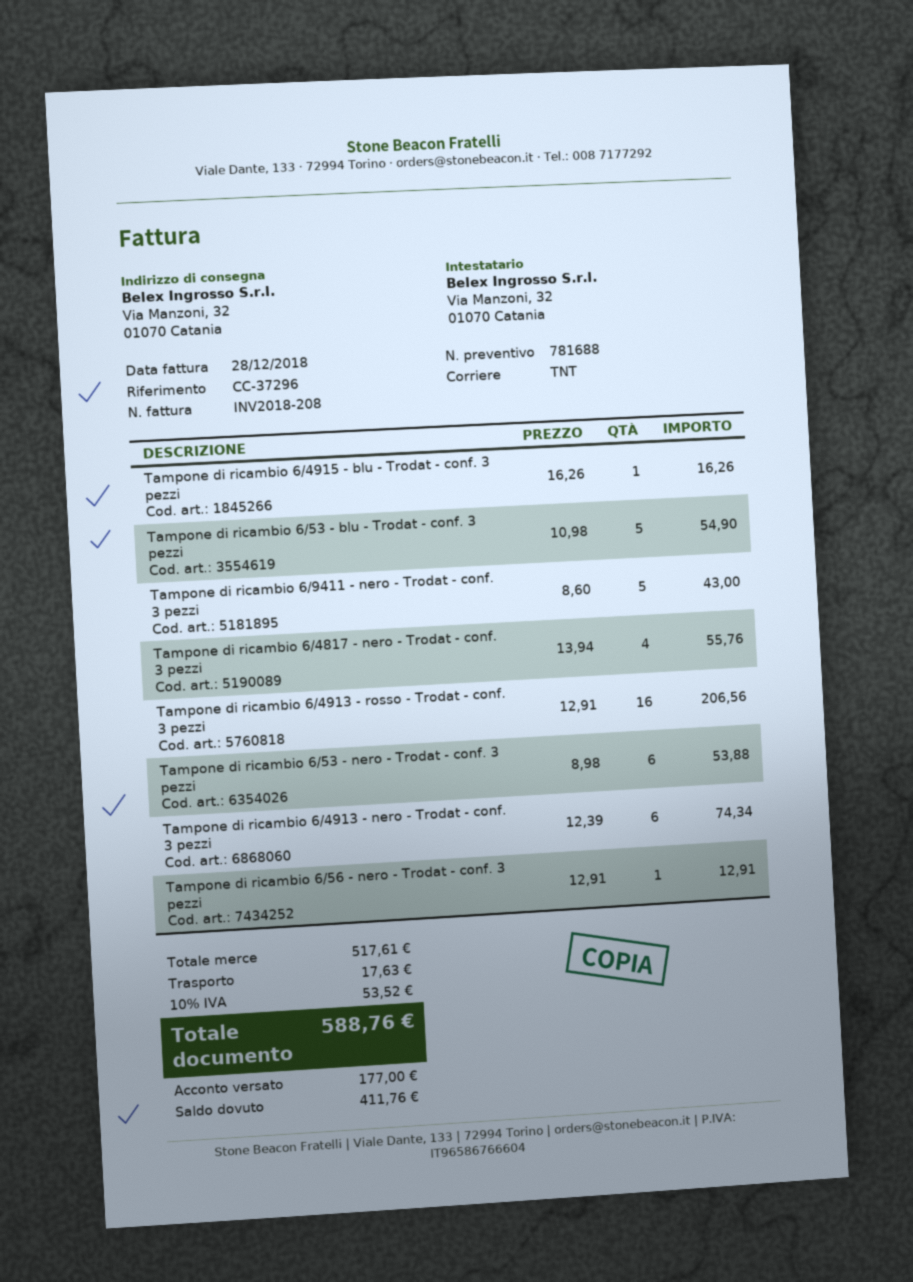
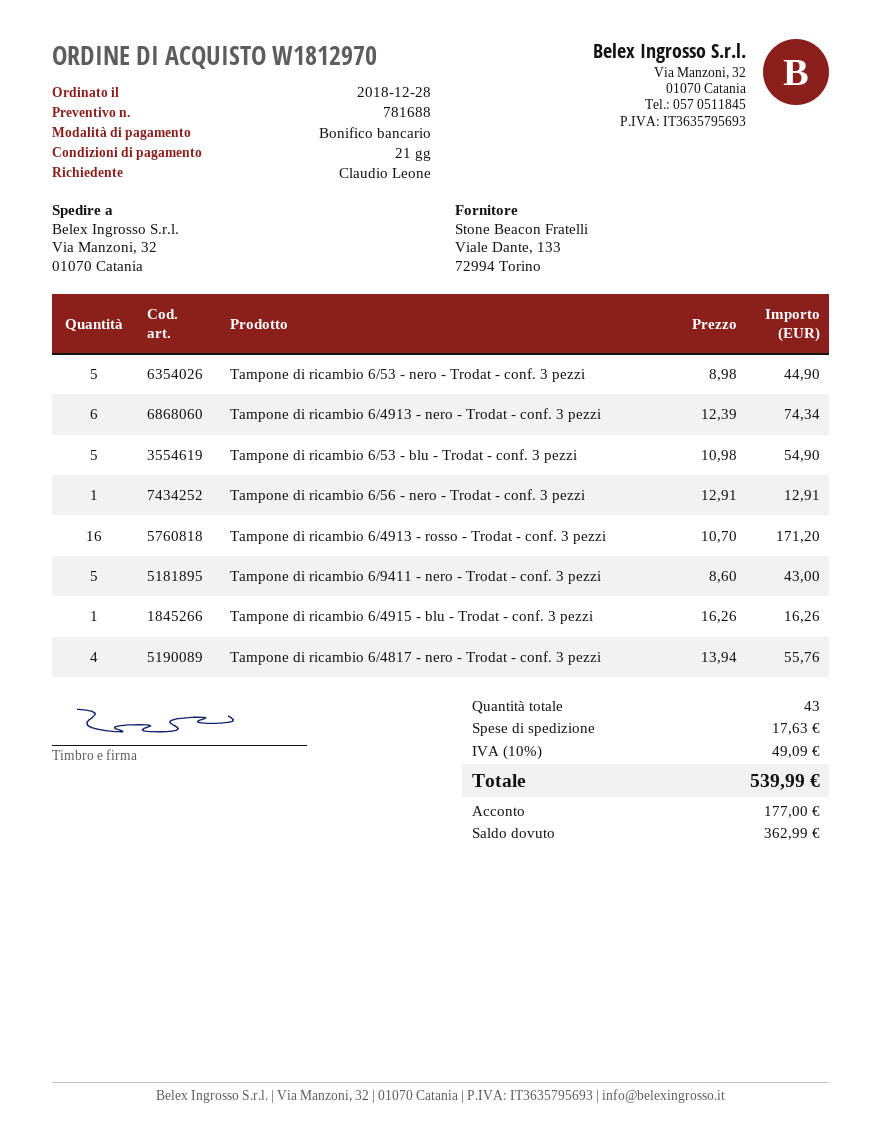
Tampone di ricambio 6/4913 - rosso - Trodat - conf. 3 pezzi: 16 x 12.91 = 206.56 -> 16 x 10.70 = 171.20
Tampone di ricambio 6/53 - nero - Trodat - conf. 3 pezzi: 6 x 8.98 = 53.88 -> 5 x 8.98 = 44.90
tax: 10% = 53.52 -> 10% = 49.09
total: 588.76 -> 539.99
balance: 411.76 -> 362.99

